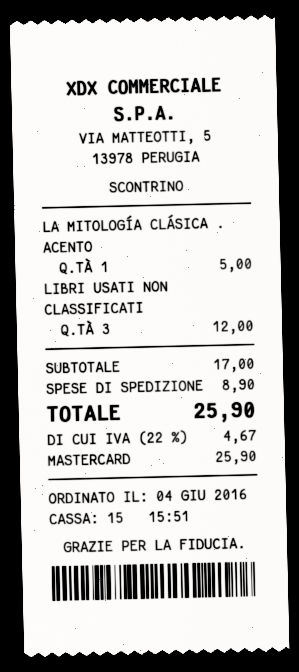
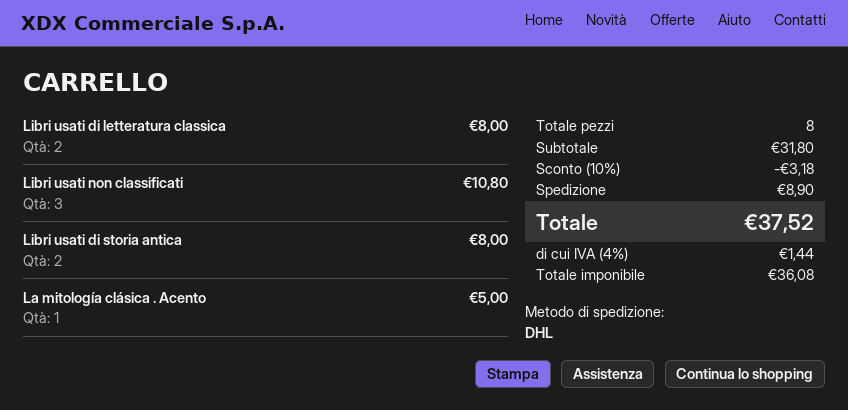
LIBRI USATI NON CLASSIFICATI: 3 for 12.00 -> 3 for 10.80
Libri usati di letteratura classica: none -> 2 for 8.00
Libri usati di storia antica: none -> 2 for 8.00
subtotal: 17.00 -> 31.80
discount: none -> 10% = 3.18
tax: 22% = 4.67 -> 4% = 1.44
total: 25.90 -> 37.52

